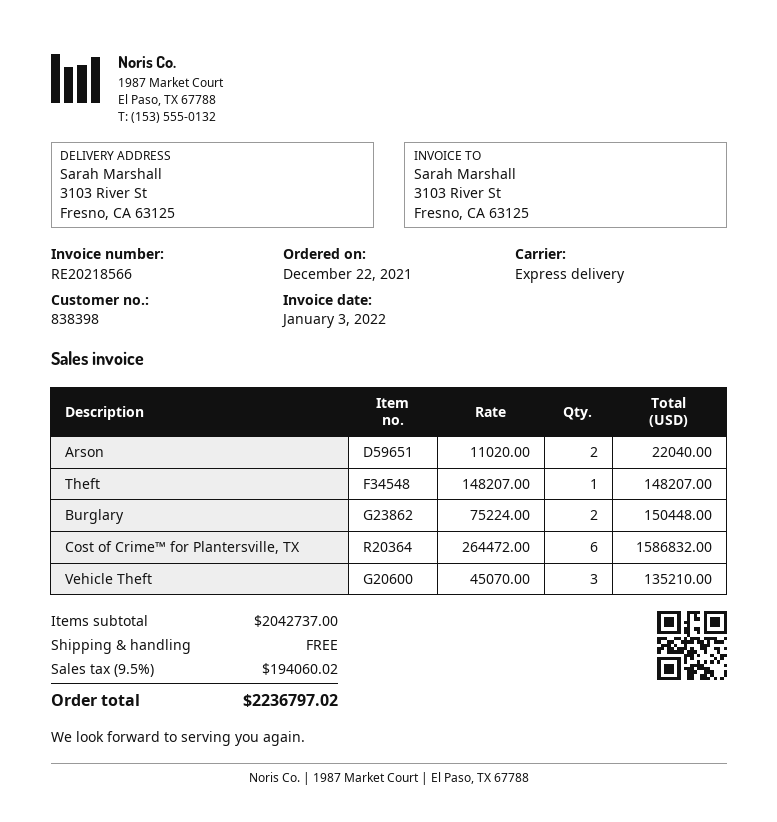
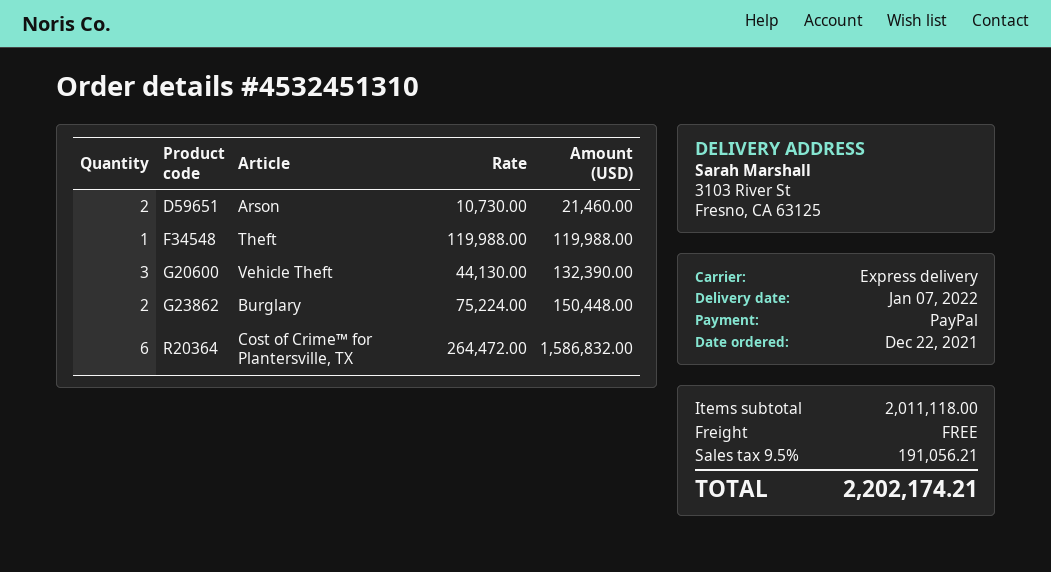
Arson: 2 x 11020.00 = 22040.00 -> 2 x 10730.00 = 21460.00
Theft: 1 x 148207.00 = 148207.00 -> 1 x 119988.00 = 119988.00
Vehicle Theft: 3 x 45070.00 = 135210.00 -> 3 x 44130.00 = 132390.00
subtotal: 2042737.00 -> 2011118.00
tax: 9.5% = 194060.02 -> 9.5% = 191056.21
total: 2236797.02 -> 2202174.21

